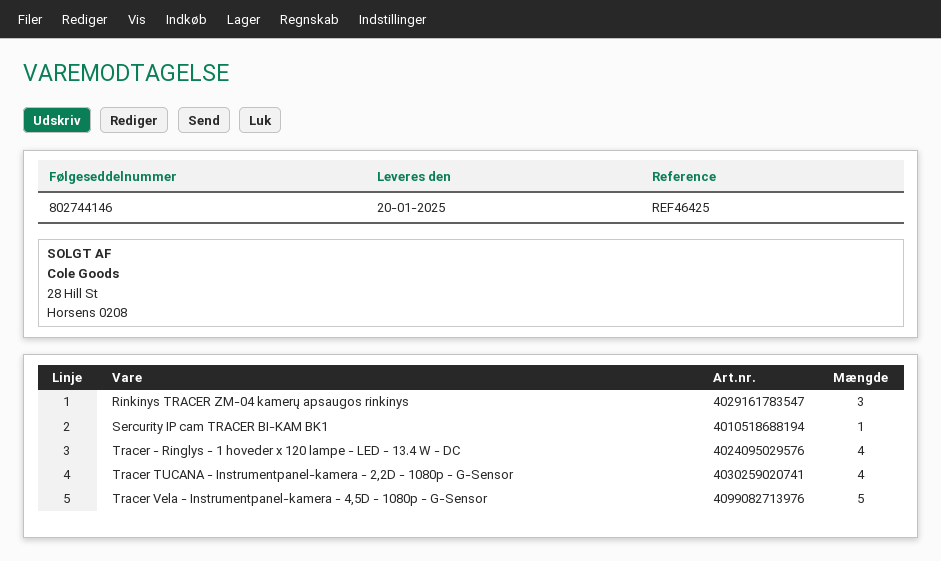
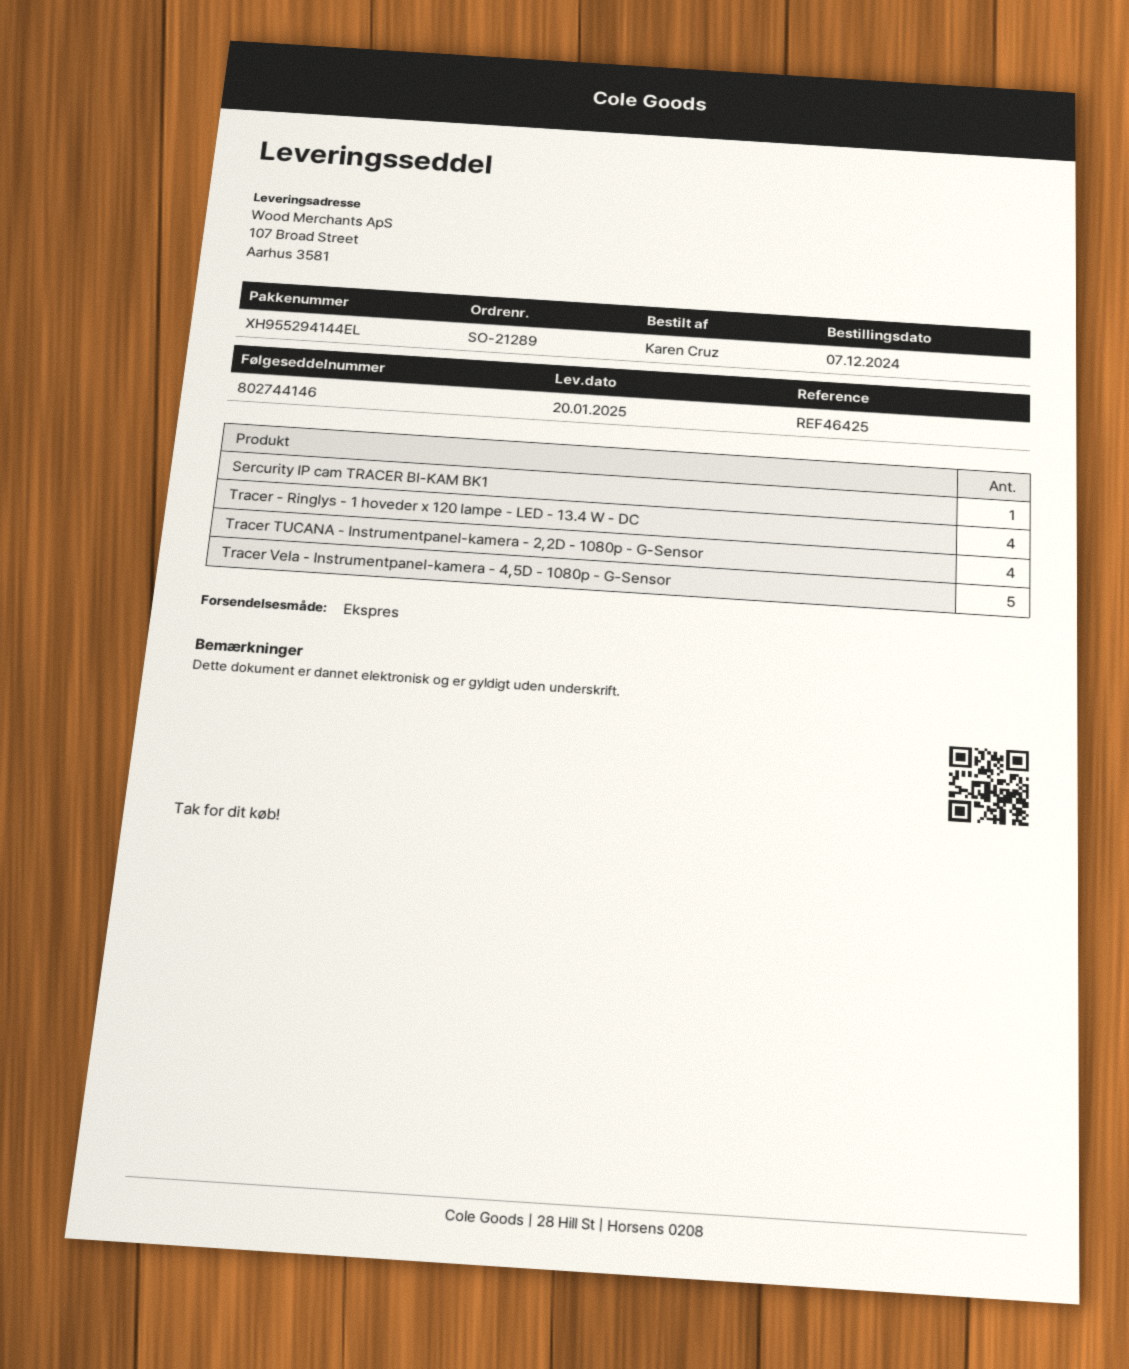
Rinkinys TRACER ZM-04 kamerų apsaugos rinkinys: 3 -> none

